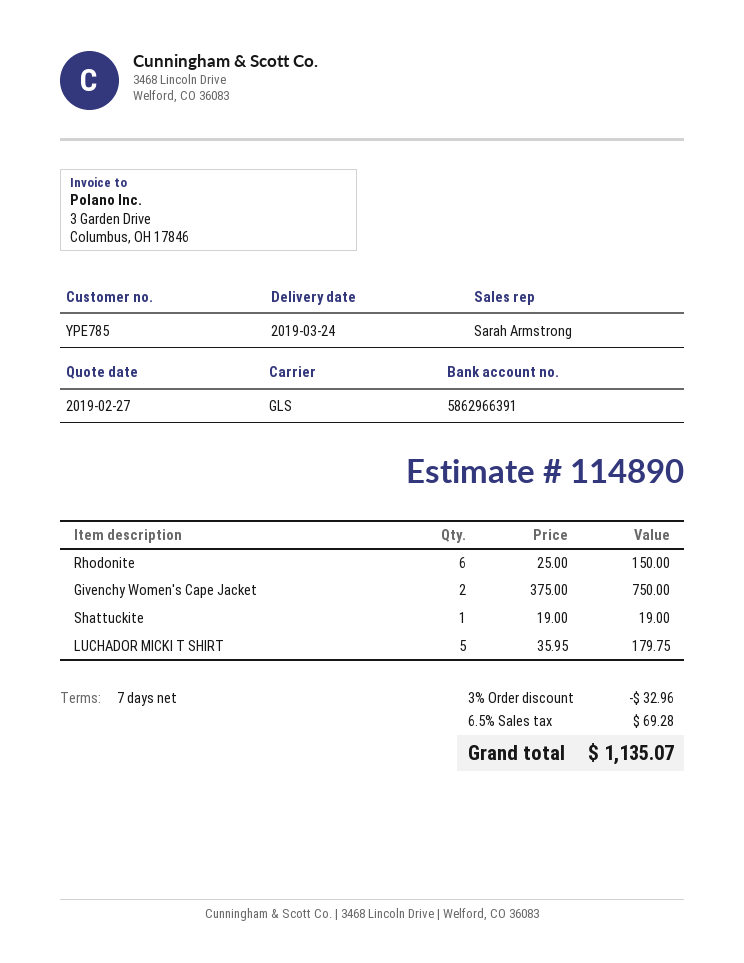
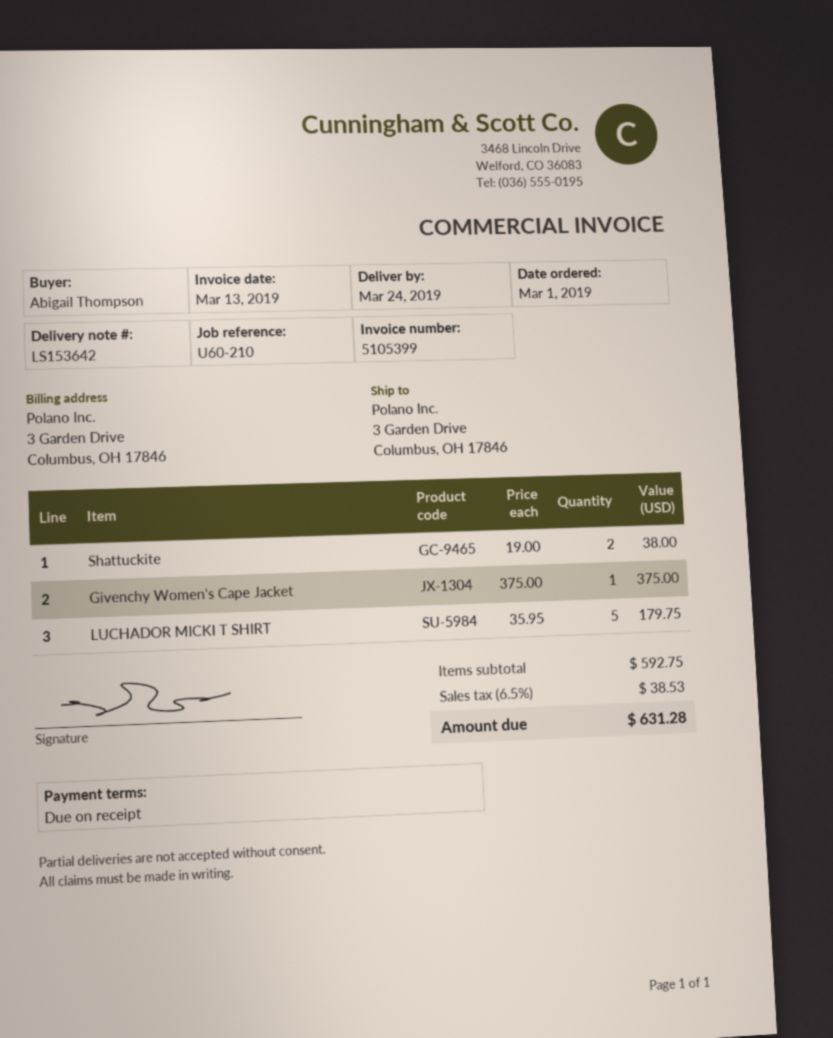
payment terms: 7 days -> on receipt
Rhodonite: 6 x 25.00 = 150.00 -> none
Givenchy Women's Cape Jacket: 2 x 375.00 = 750.00 -> 1 x 375.00 = 375.00
Shattuckite: 1 x 19.00 = 19.00 -> 2 x 19.00 = 38.00
discount: 3% = 32.96 -> none
tax: 6.5% = 69.28 -> 6.5% = 38.53
total: 1135.07 -> 631.28

